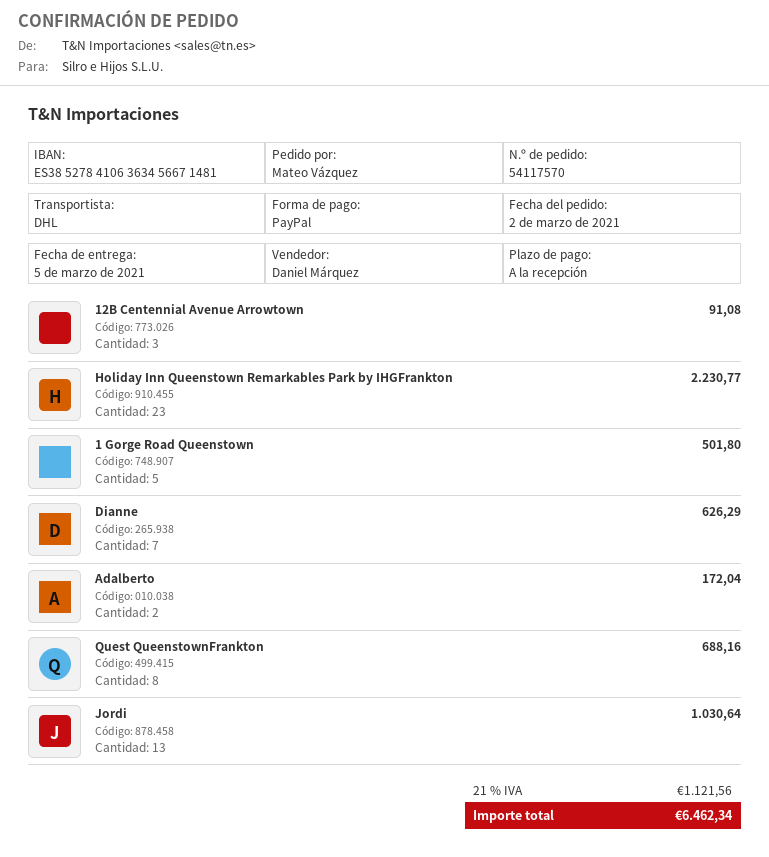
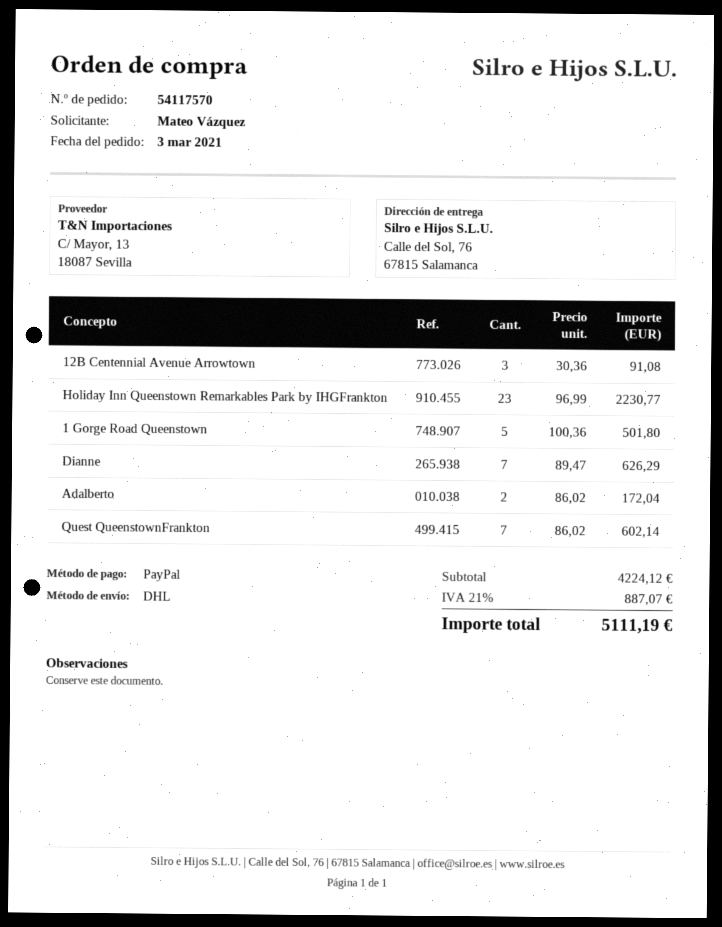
order date: 2021-03-02 -> 2021-03-03
Quest QueenstownFrankton: 8 for 688.16 -> 7 for 602.14
Jordi: 13 for 1030.64 -> none
tax: 21% = 1121.56 -> 21% = 887.07
total: 6462.34 -> 5111.19

